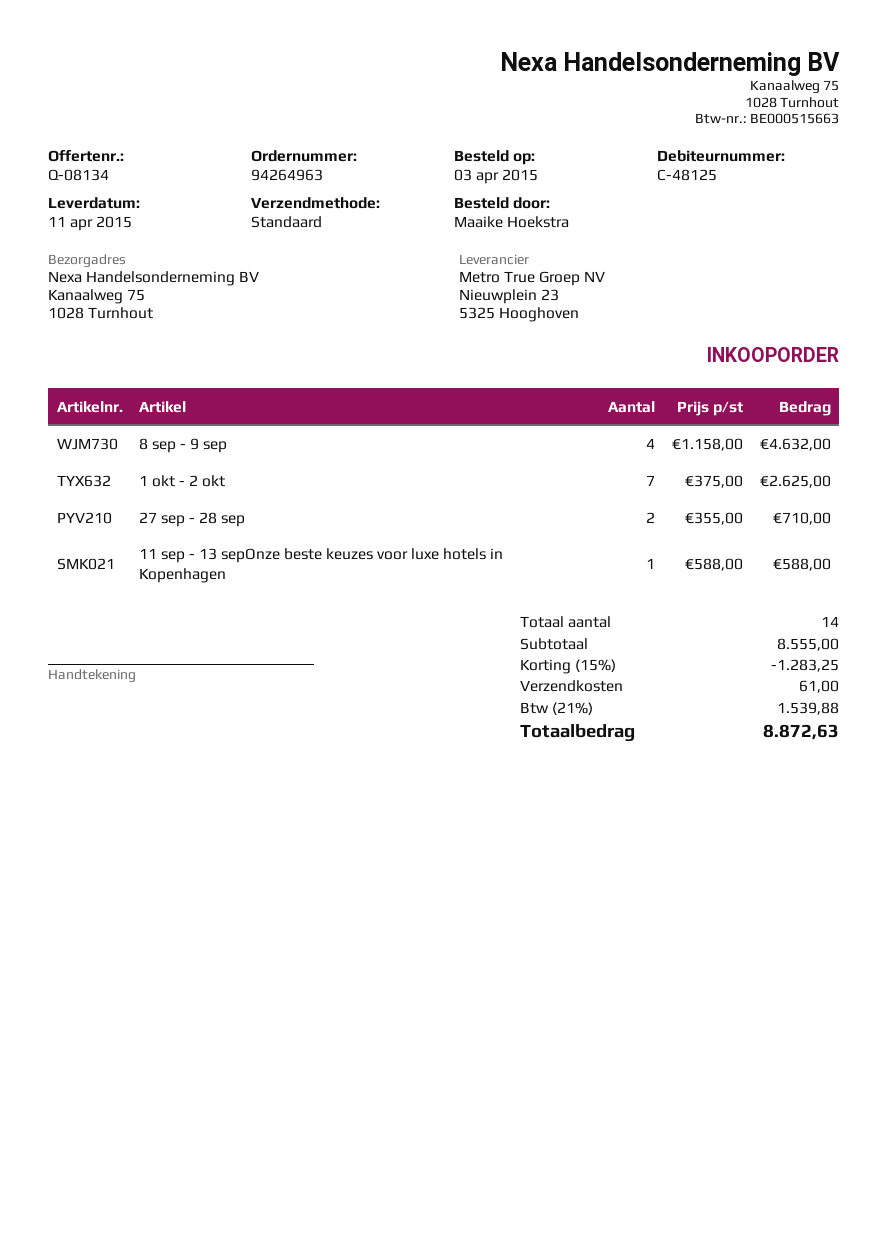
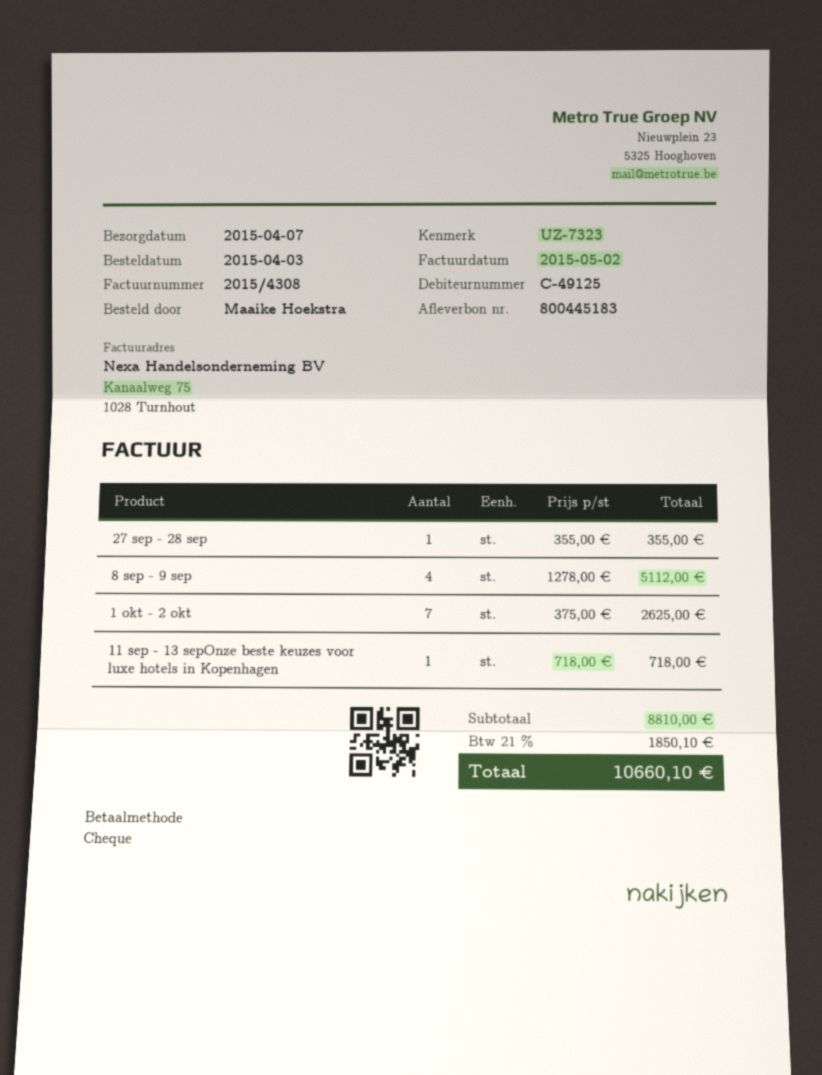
delivery date: 2015-04-11 -> 2015-04-07
customer number: C-48125 -> C-49125
8 sep - 9 sep: 4 x 1158.00 = 4632.00 -> 4 x 1278.00 = 5112.00
27 sep - 28 sep: 2 x 355.00 = 710.00 -> 1 x 355.00 = 355.00
11 sep - 13 sepOnze beste keuzes voor luxe hotels in Kopenhagen: 1 x 588.00 = 588.00 -> 1 x 718.00 = 718.00
subtotal: 8555.00 -> 8810.00
discount: 15% = 1283.25 -> none
shipping: 61.00 -> none
tax: 21% = 1539.88 -> 21% = 1850.10
total: 8872.63 -> 10660.10

